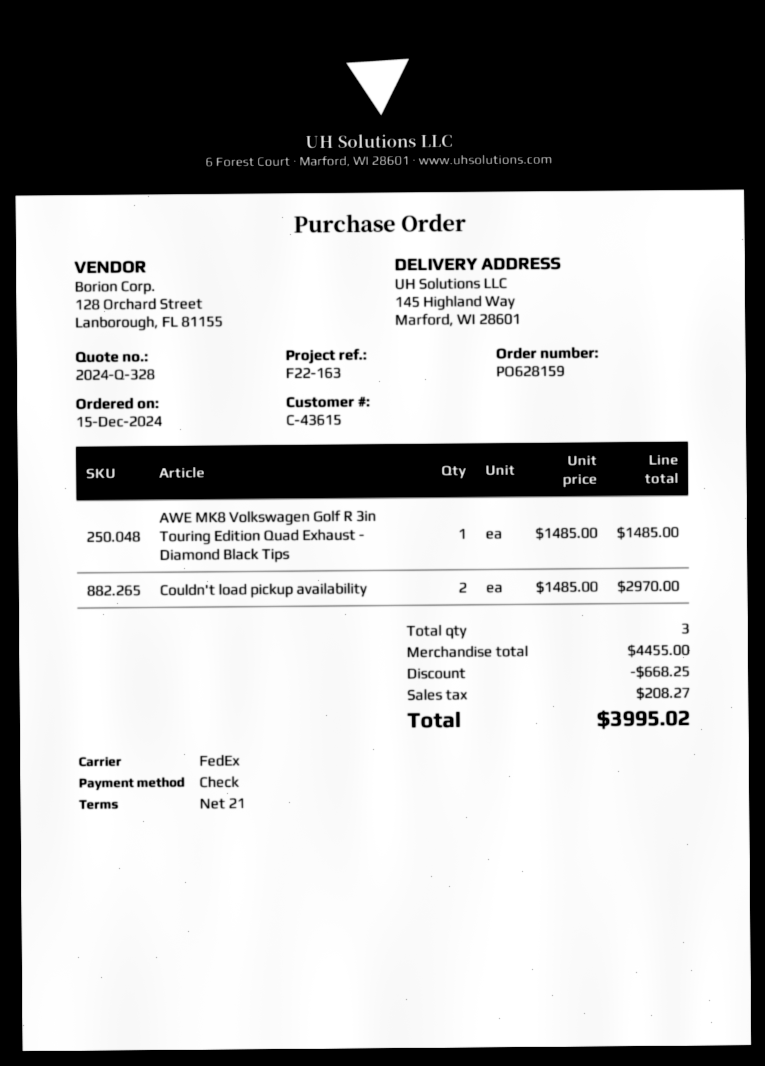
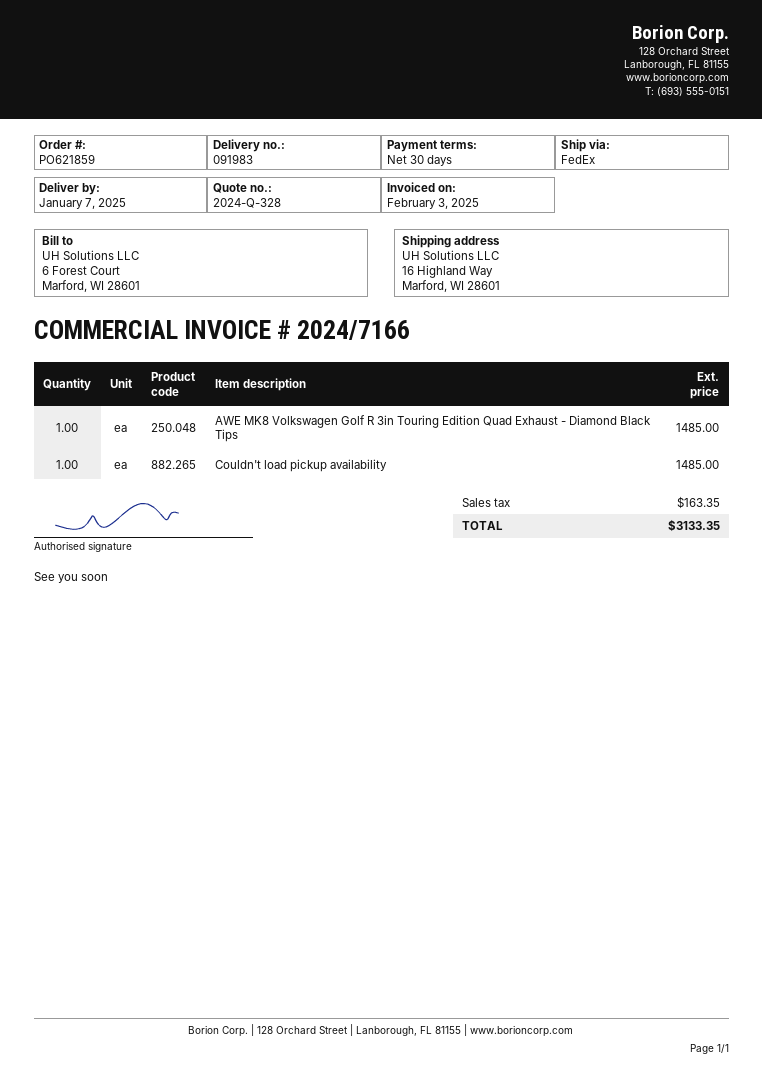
order number: PO628159 -> PO621859
payment terms: 21 days -> 30 days
ship to: 145 Highland Way, Marford, WI 28601 -> 16 Highland Way, Marford, WI 28601
Couldn't load pickup availability: 2 for 2970.00 -> 1 for 1485.00
discount: 668.25 -> none
tax: 208.27 -> 163.35
total: 3995.02 -> 3133.35

